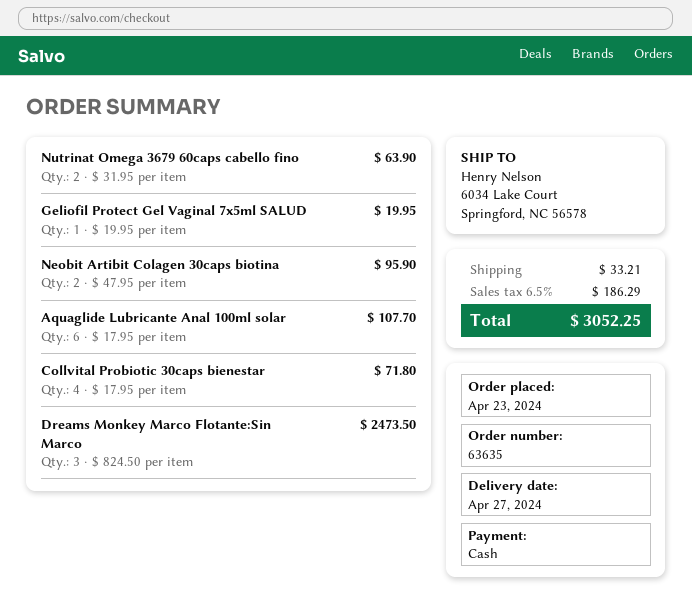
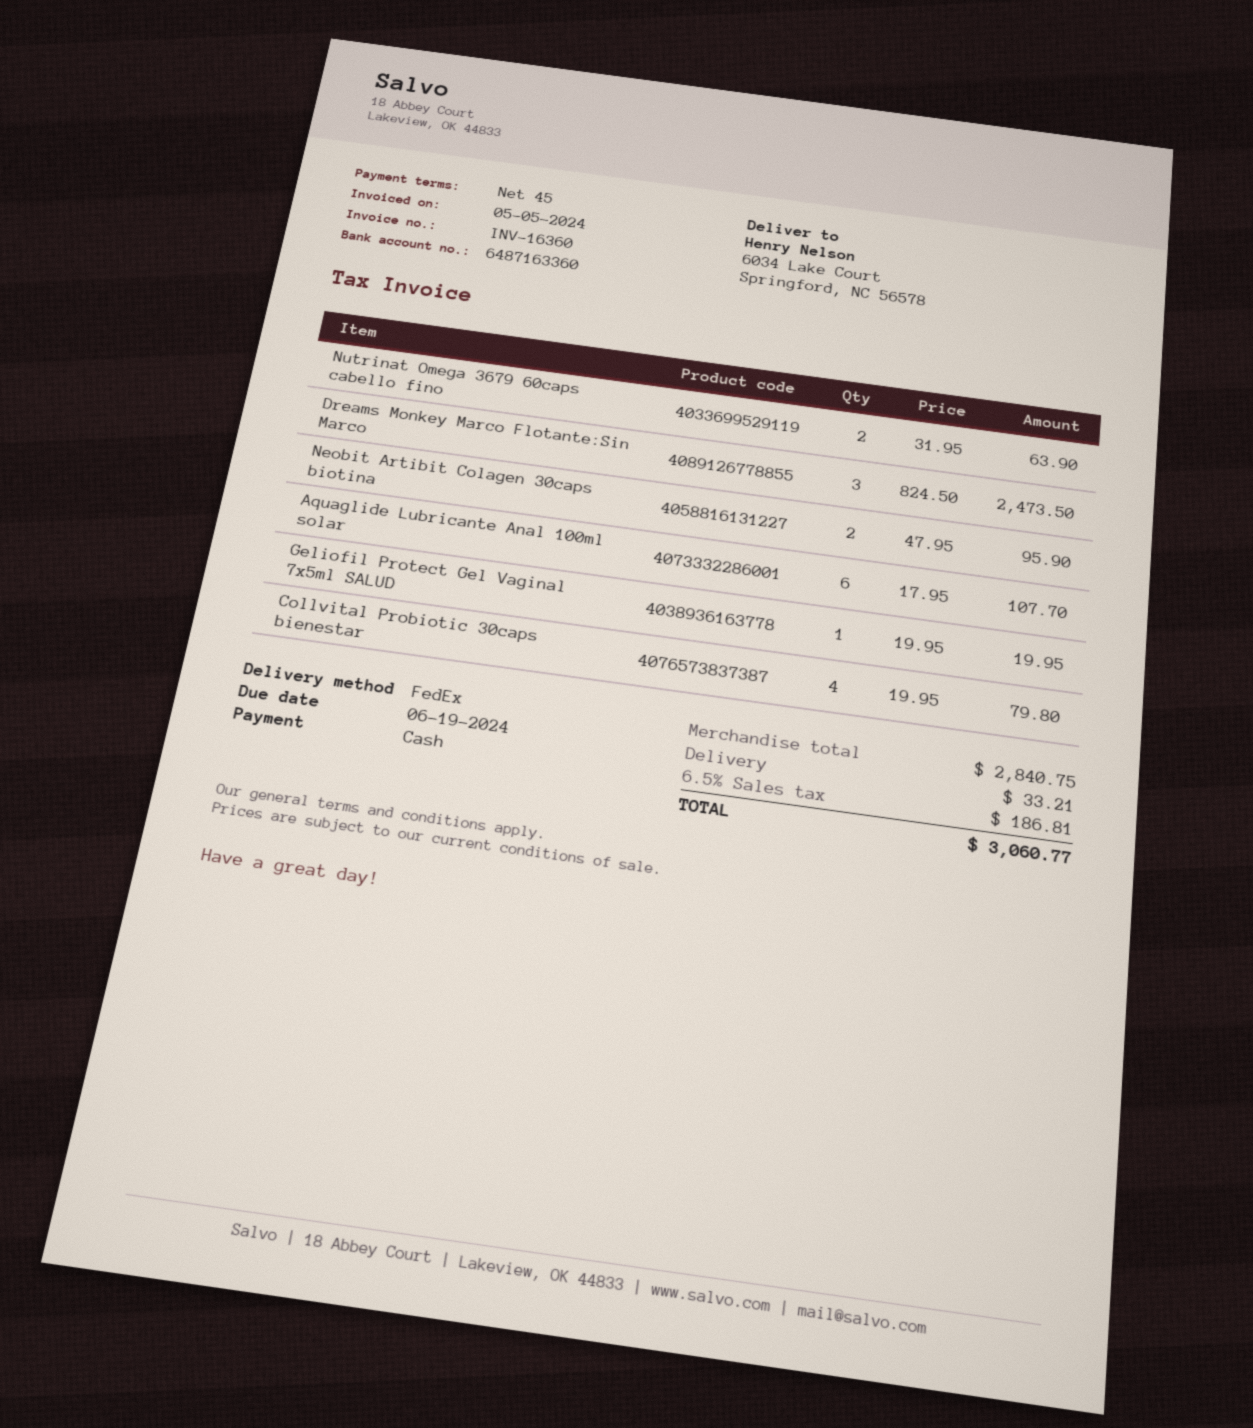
Collvital Probiotic 30caps bienestar: 4 x 17.95 = 71.80 -> 4 x 19.95 = 79.80
tax: 6.5% = 186.29 -> 6.5% = 186.81
total: 3052.25 -> 3060.77

